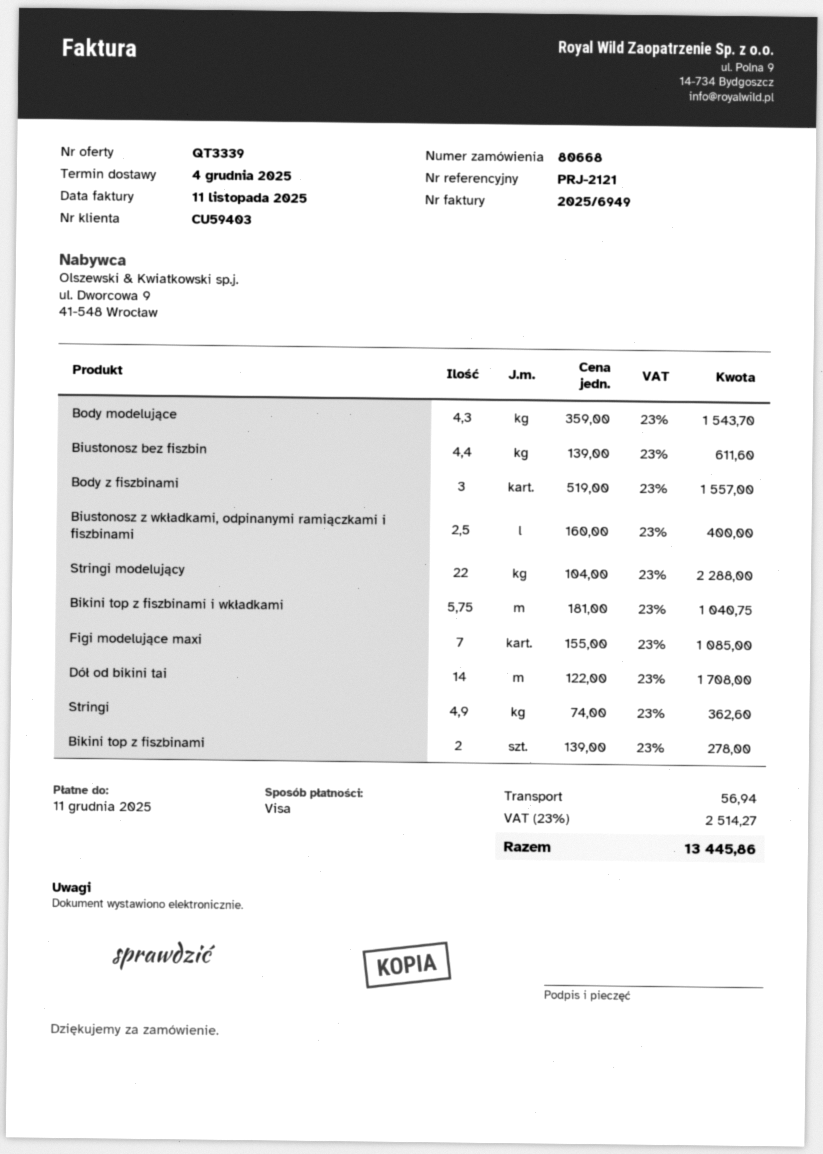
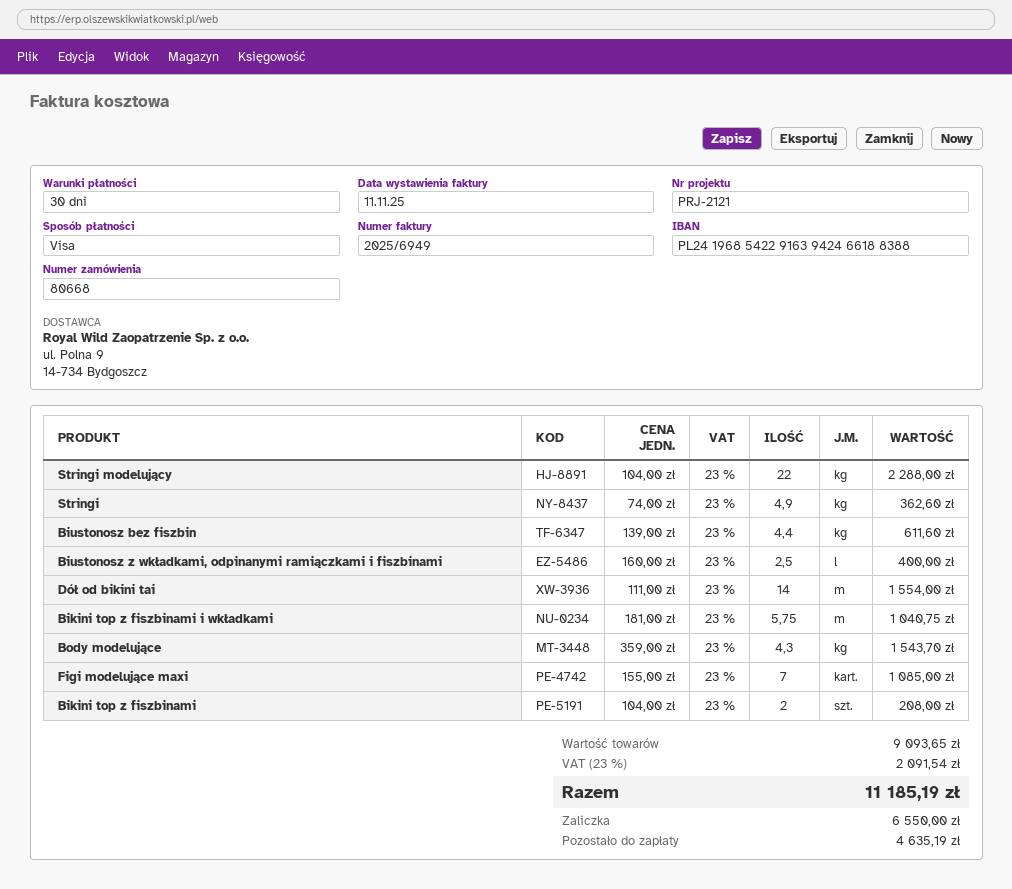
Body z fiszbinami: 3 x 519.00 = 1557.00 -> none
Dół od bikini tai: 14 x 122.00 = 1708.00 -> 14 x 111.00 = 1554.00
Bikini top z fiszbinami: 2 x 139.00 = 278.00 -> 2 x 104.00 = 208.00
shipping: 56.94 -> none
tax: 23% = 2514.27 -> 23% = 2091.54
total: 13445.86 -> 11185.19

